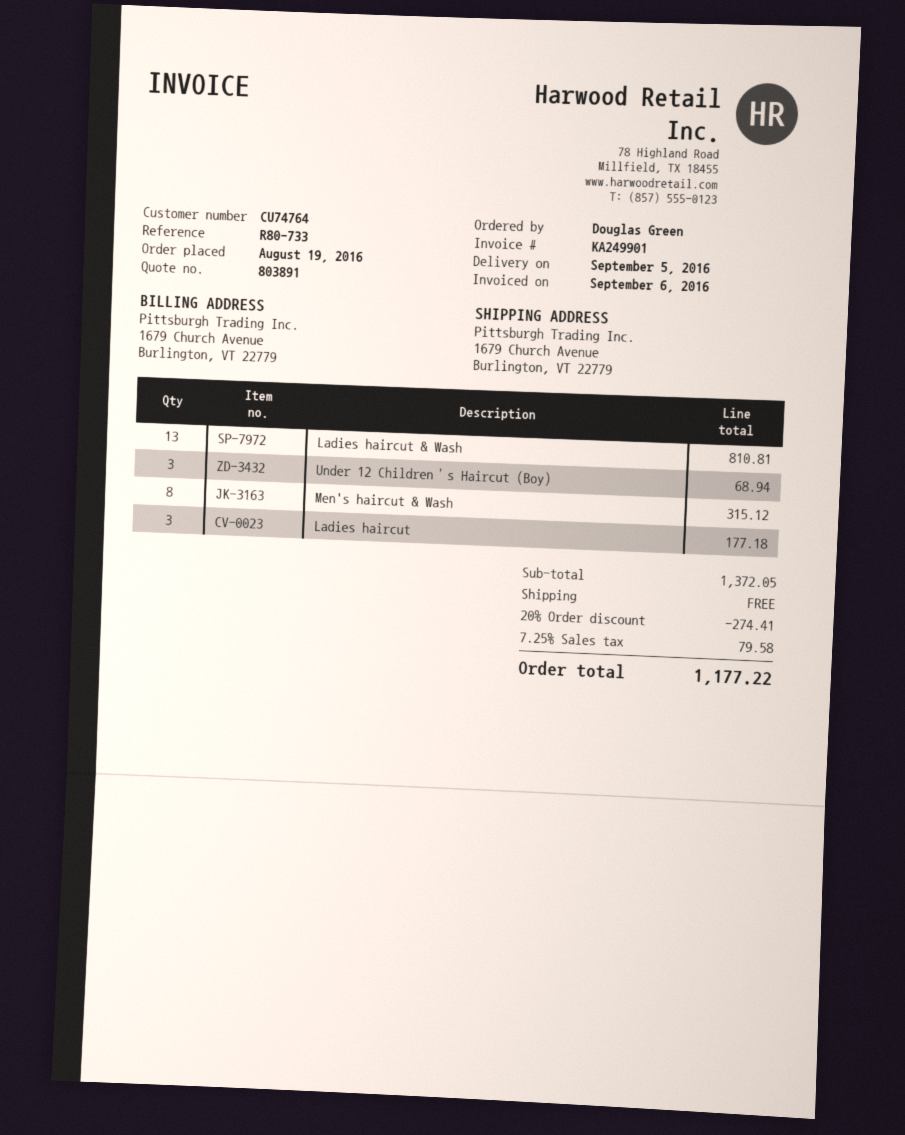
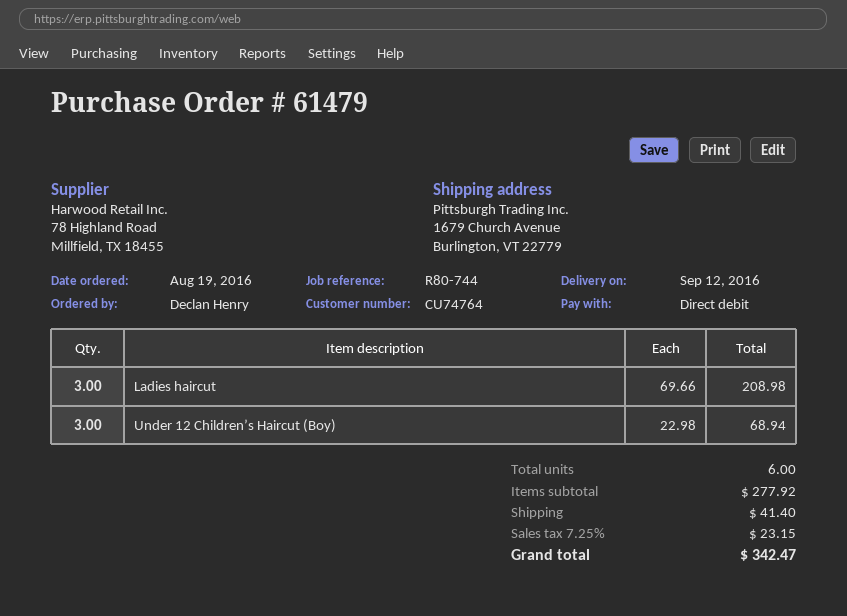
delivery date: 2016-09-05 -> 2016-09-12
reference: R80-733 -> R80-744
ordered by: Douglas Green -> Declan Henry
Ladies haircut & Wash: 13 for 810.81 -> none
Men's haircut & Wash: 8 for 315.12 -> none
Ladies haircut: 3 for 177.18 -> 3 for 208.98
subtotal: 1372.05 -> 277.92
discount: 20% = 274.41 -> none
shipping: 0.00 -> 41.40
tax: 7.25% = 79.58 -> 7.25% = 23.15
total: 1177.22 -> 342.47

